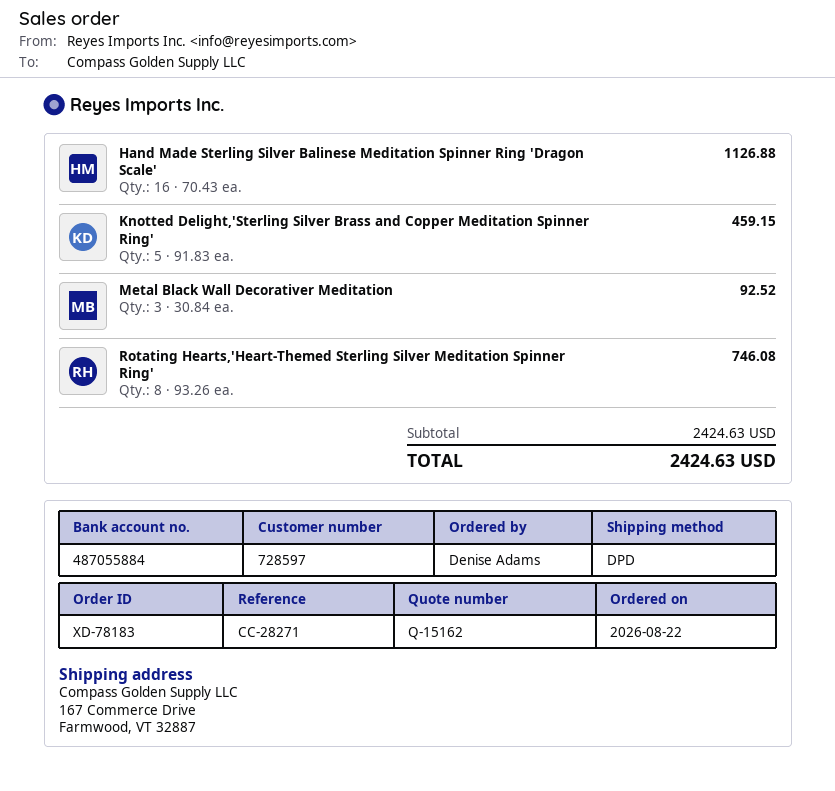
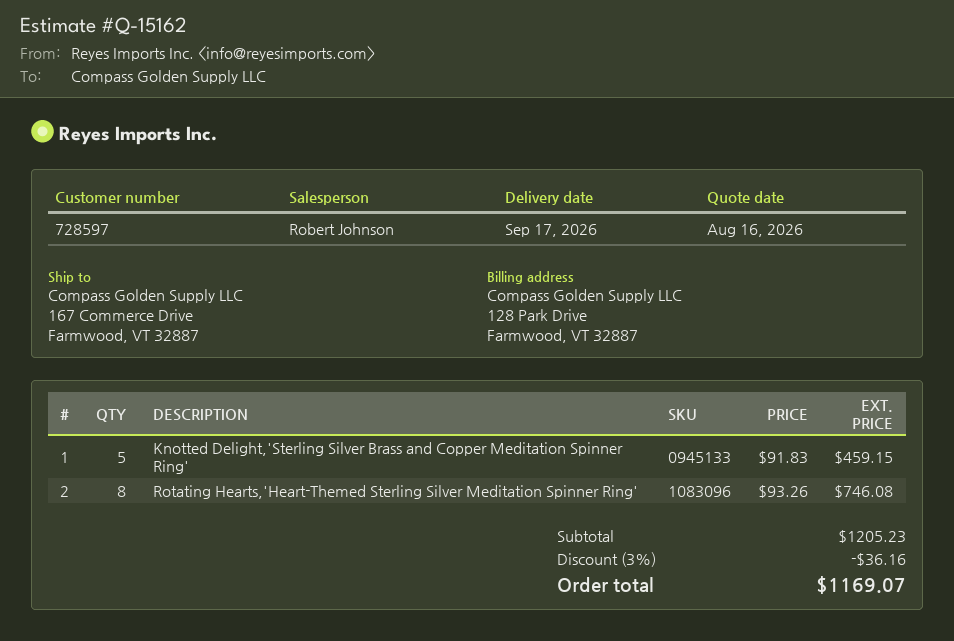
Hand Made Sterling Silver Balinese Meditation Spinner Ring 'Dragon Scale': 16 x 70.43 = 1126.88 -> none
Metal Black Wall Decorativer Meditation: 3 x 30.84 = 92.52 -> none
subtotal: 2424.63 -> 1205.23
discount: none -> 3% = 36.16
total: 2424.63 -> 1169.07

